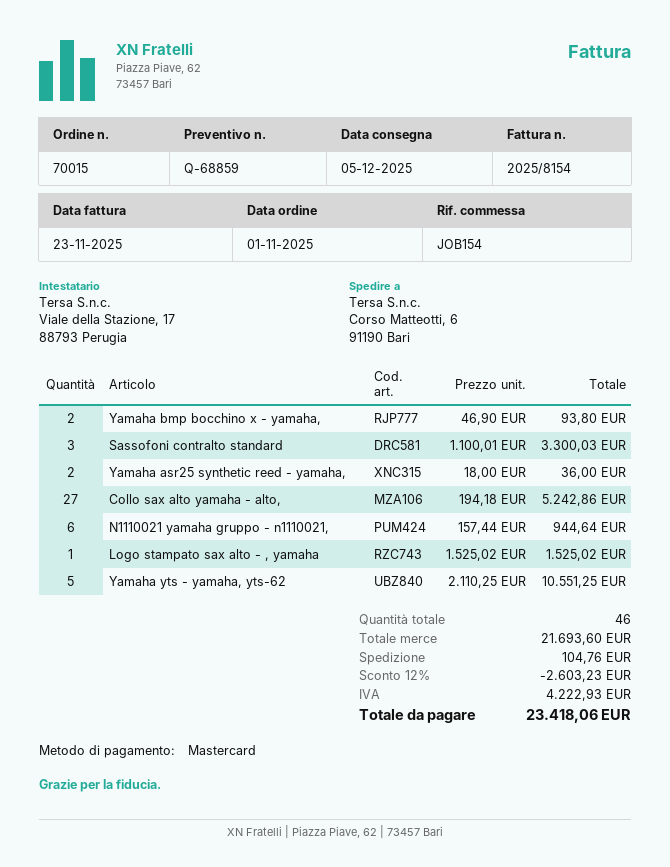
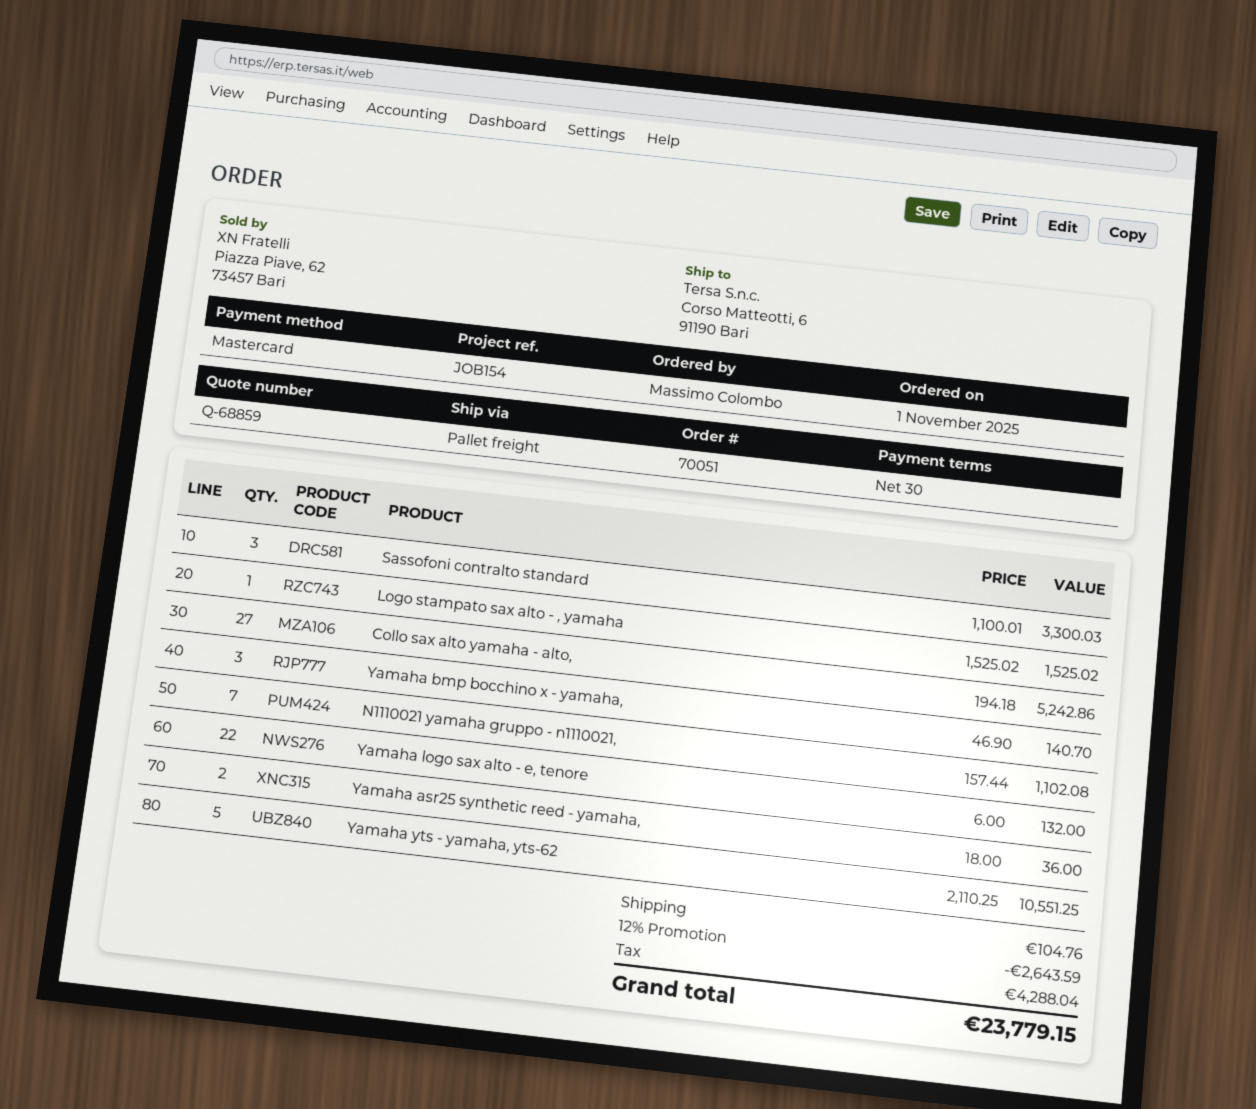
order number: 70015 -> 70051
Yamaha bmp bocchino x - yamaha,: 2 x 46.90 = 93.80 -> 3 x 46.90 = 140.70
N1110021 yamaha gruppo - n1110021,: 6 x 157.44 = 944.64 -> 7 x 157.44 = 1102.08
Yamaha logo sax alto - e, tenore: none -> 22 x 6.00 = 132.00
discount: 12% = 2603.23 -> 12% = 2643.59
tax: 4222.93 -> 4288.04
total: 23418.06 -> 23779.15

